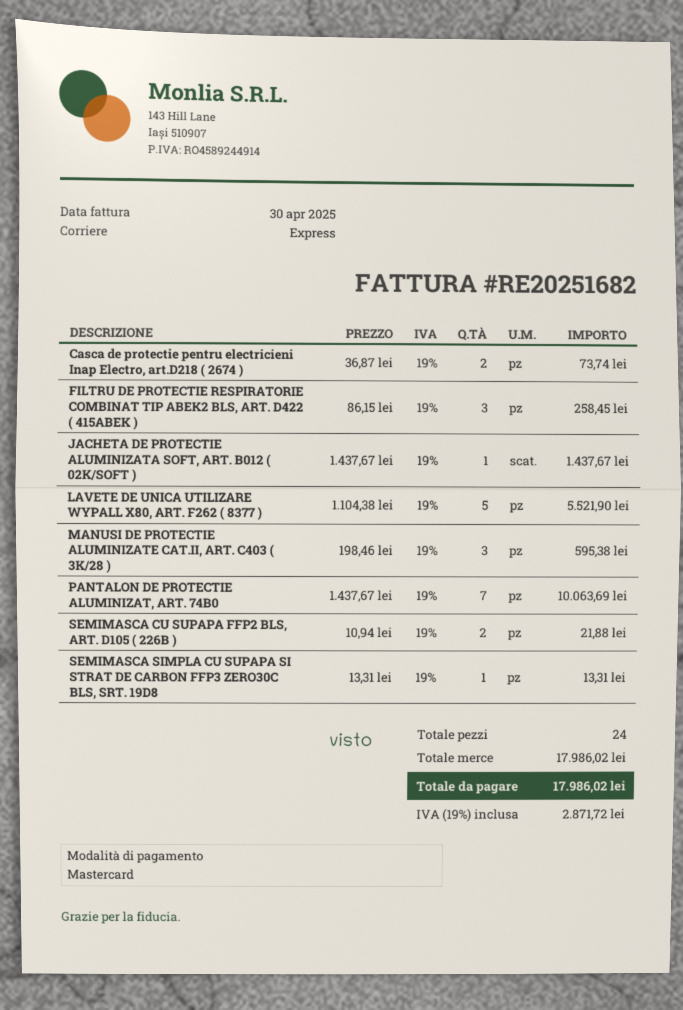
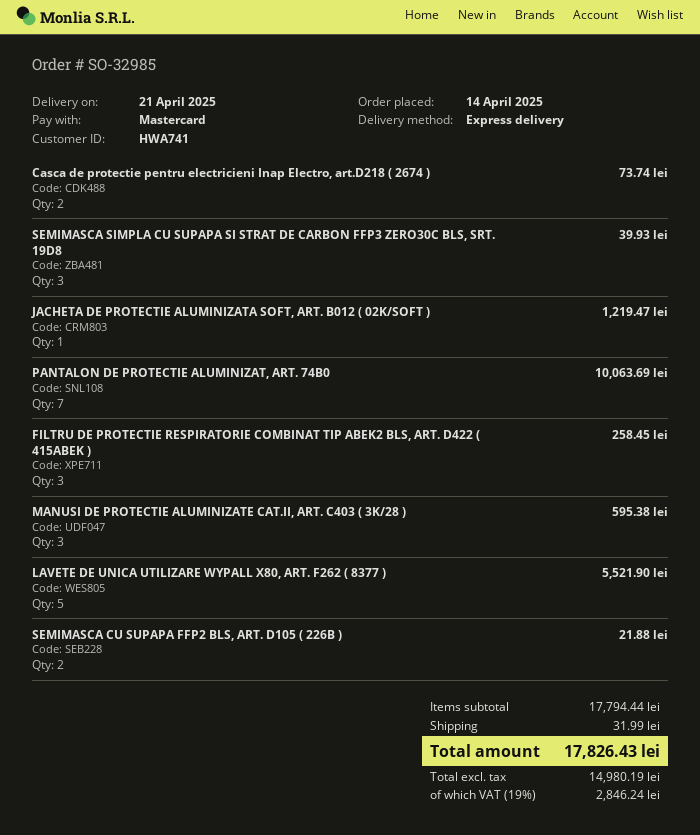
JACHETA DE PROTECTIE ALUMINIZATA SOFT, ART. B012 ( 02K/SOFT ): 1 for 1437.67 -> 1 for 1219.47
SEMIMASCA SIMPLA CU SUPAPA SI STRAT DE CARBON FFP3 ZERO30C BLS, SRT. 19D8: 1 for 13.31 -> 3 for 39.93
subtotal: 17986.02 -> 17794.44
shipping: none -> 31.99
tax: 19% = 2871.72 -> 19% = 2846.24
total: 17986.02 -> 17826.43

